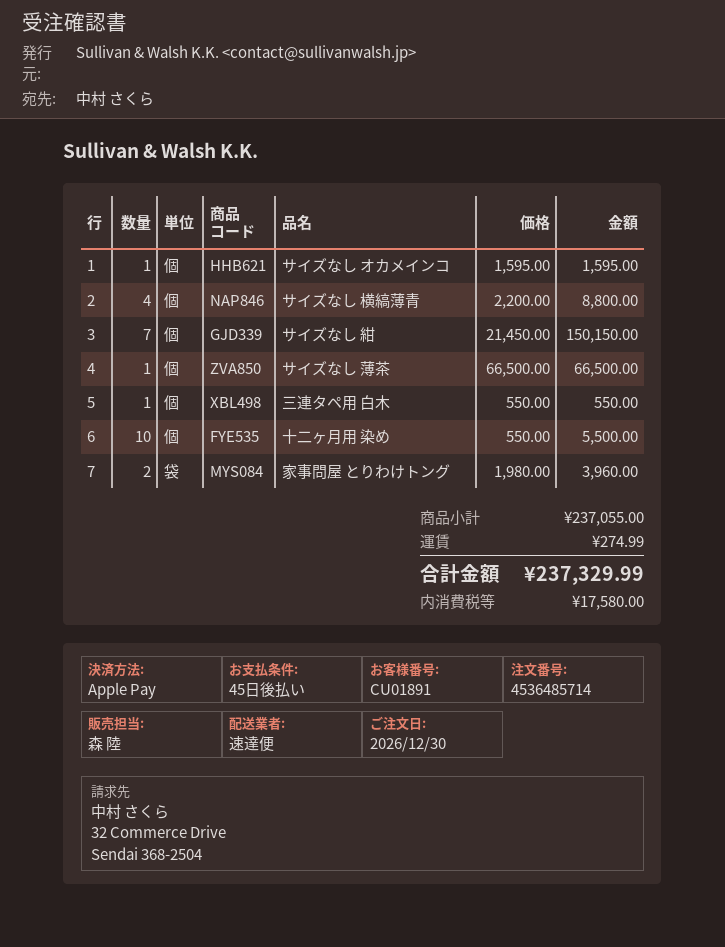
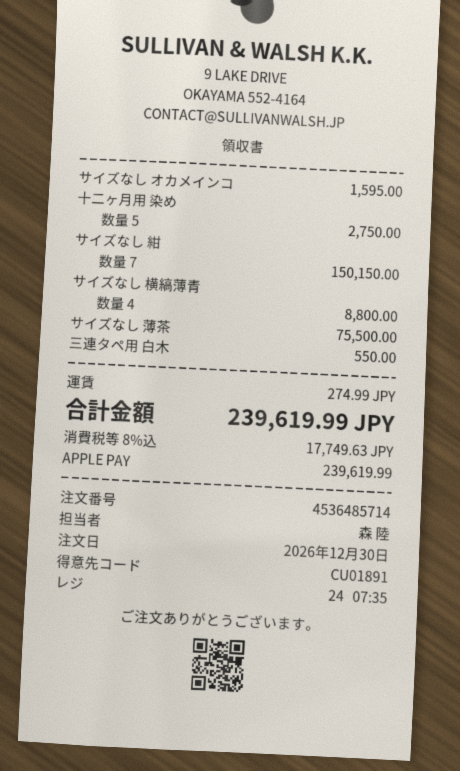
サイズなし 薄茶: 1 for 66500.00 -> 1 for 75500.00
十二ヶ月用 染め: 10 for 5500.00 -> 5 for 2750.00
家事問屋 とりわけトング: 2 for 3960.00 -> none
tax: 17580.00 -> 17749.63
total: 237329.99 -> 239619.99

